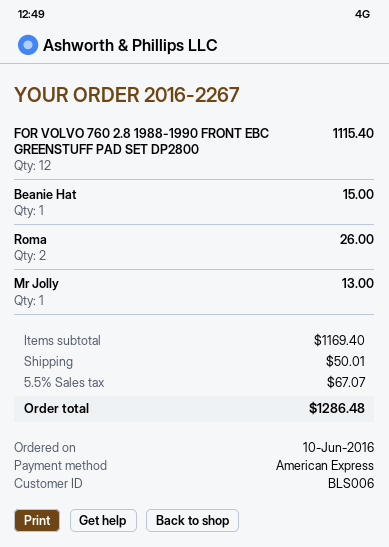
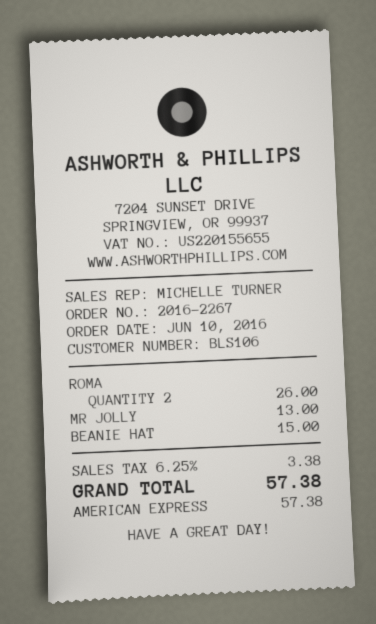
customer number: BLS006 -> BLS106
FOR VOLVO 760 2.8 1988-1990 FRONT EBC GREENSTUFF PAD SET DP2800: 12 for 1115.40 -> none
shipping: 50.01 -> none
tax: 5.5% = 67.07 -> 6.25% = 3.38
total: 1286.48 -> 57.38

